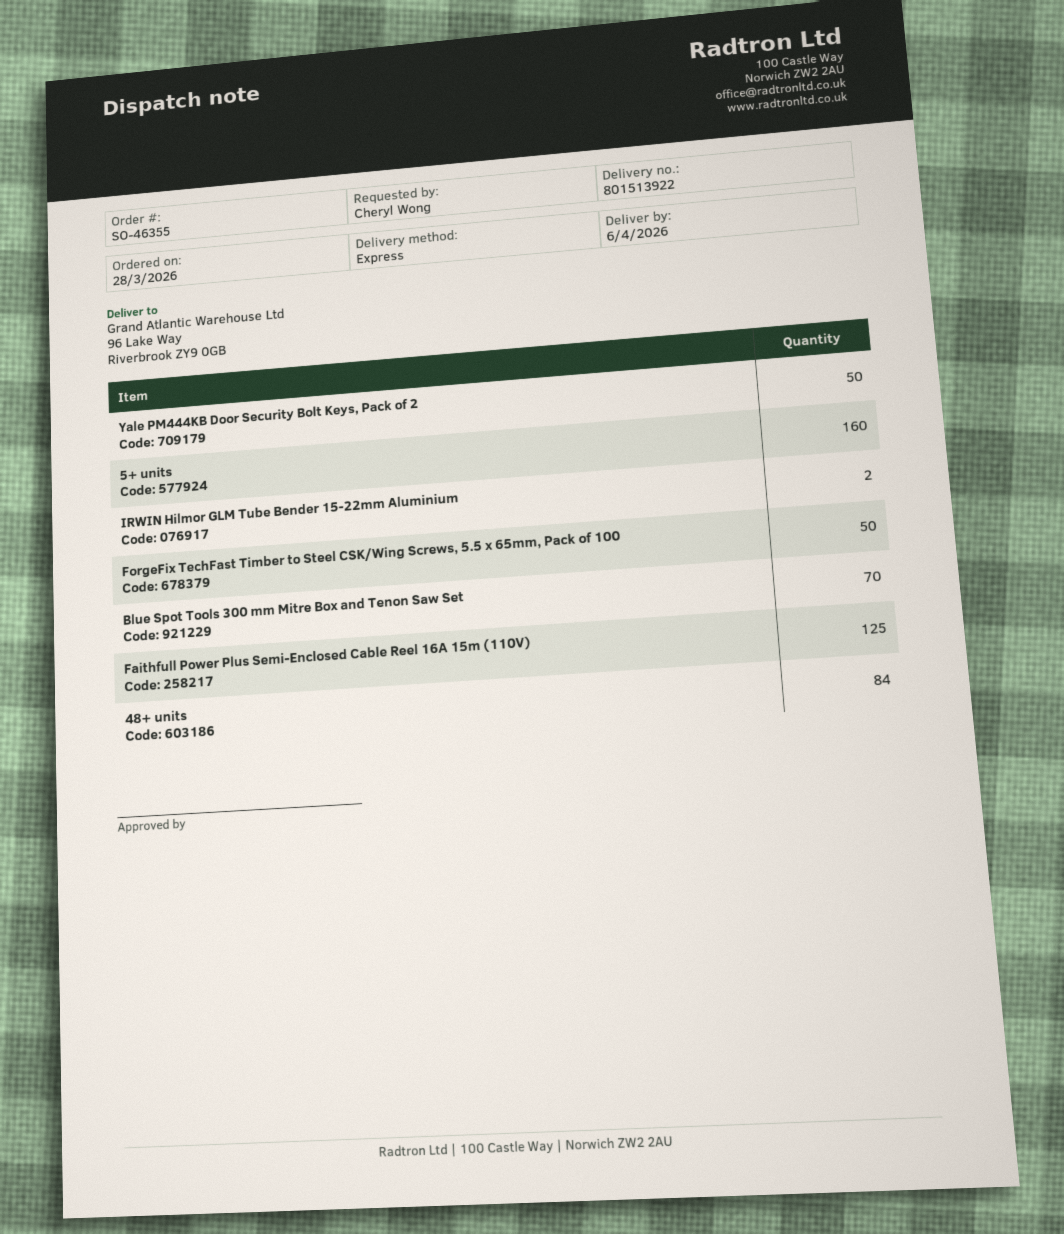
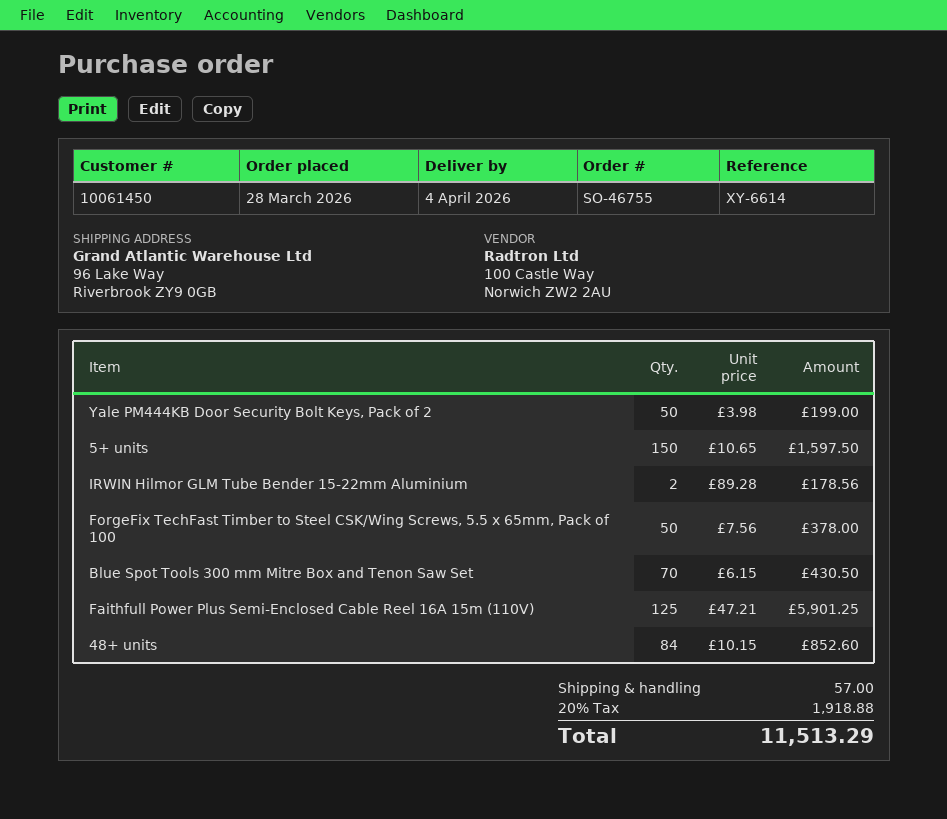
order number: SO-46355 -> SO-46755
delivery date: 2026-04-06 -> 2026-04-04
5+ units: 160 -> 150

